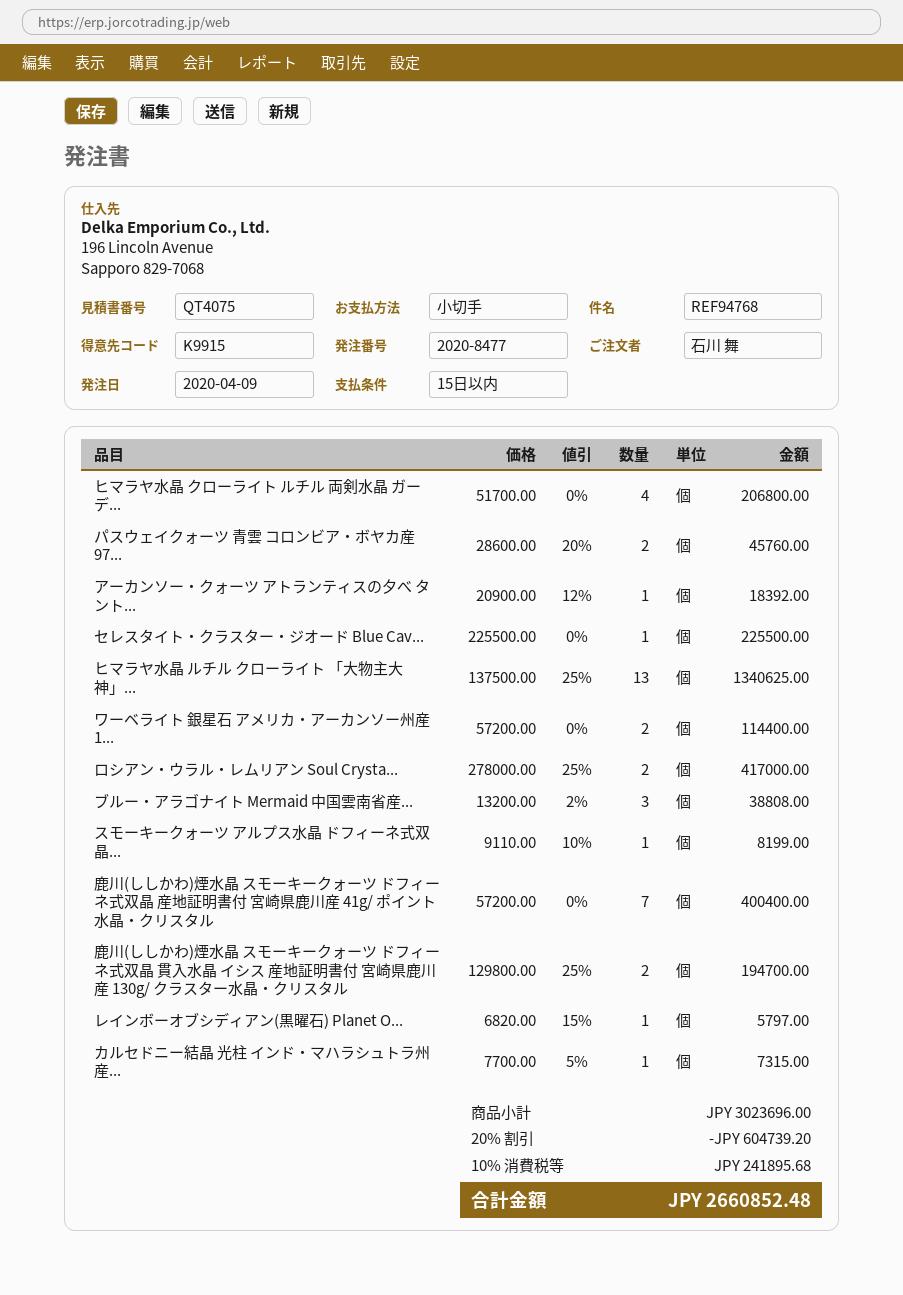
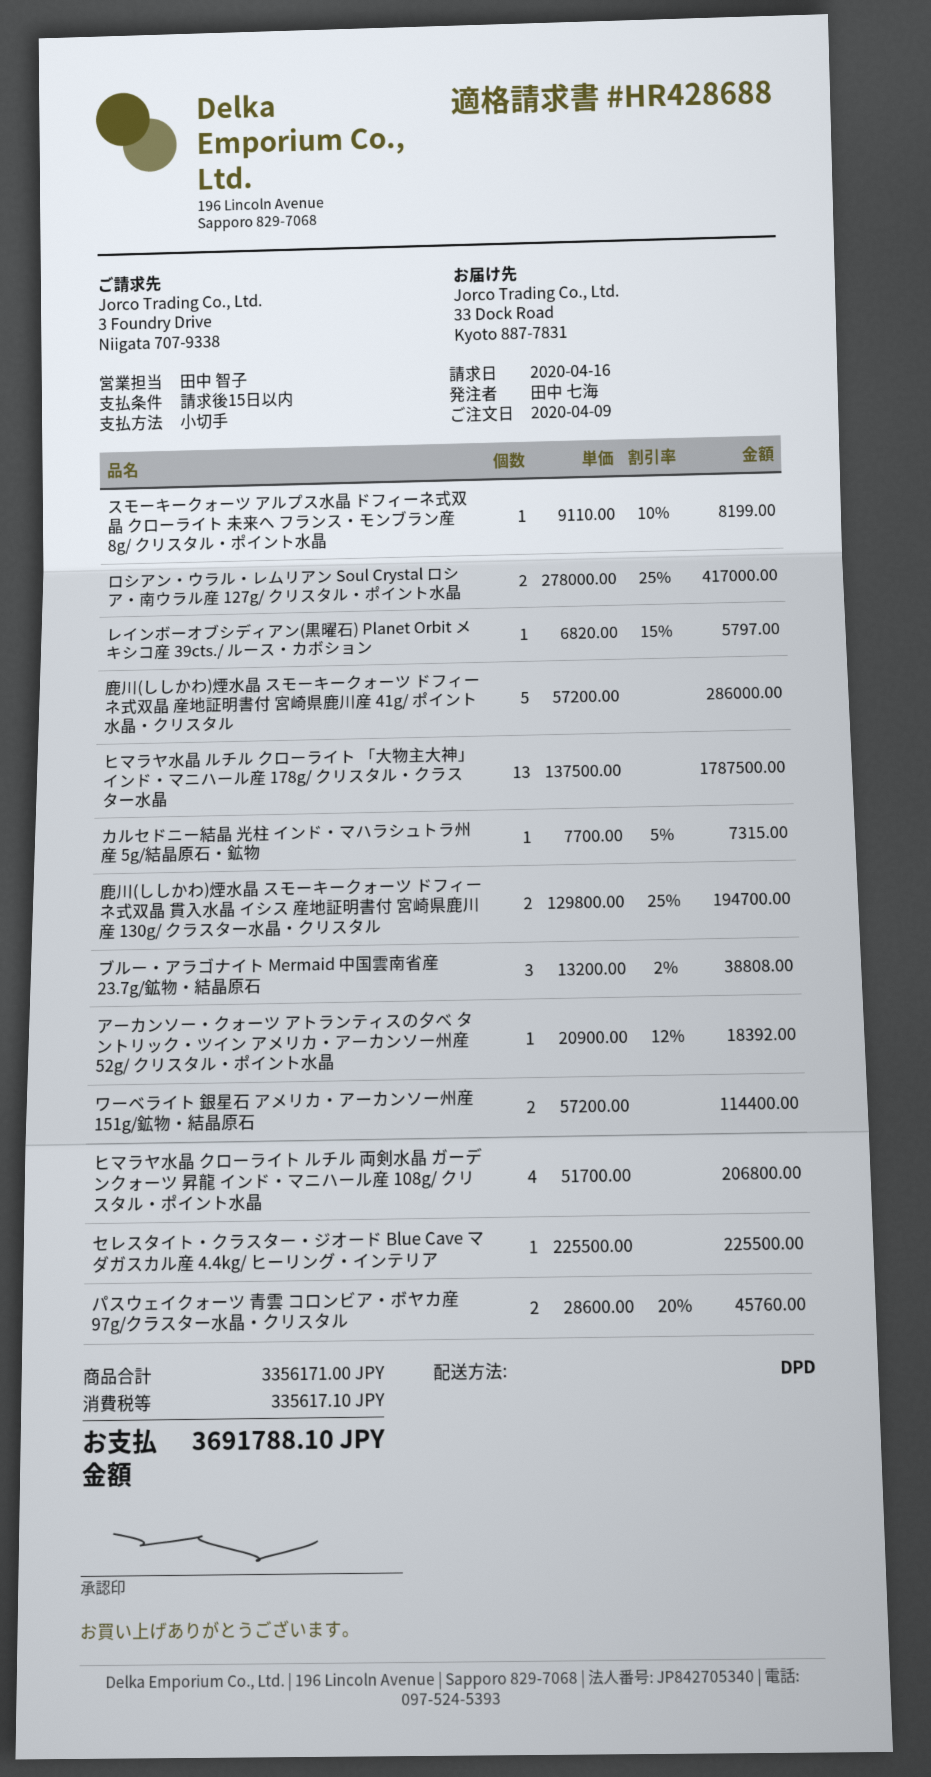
ordered by: 石川 舞 -> 田中 七海
ヒマラヤ水晶 ルチル クローライト 「大物主大神」...: 13 x 137500.00 - 25% = 1340625.00 -> 13 x 137500.00 = 1787500.00
鹿川(ししかわ)煙水晶 スモーキークォーツ ドフィーネ式双晶 産地証明書付 宮崎県鹿川産 41g/ ポイント水晶・クリスタル: 7 x 57200.00 = 400400.00 -> 5 x 57200.00 = 286000.00
subtotal: 3023696.00 -> 3356171.00
discount: 20% = 604739.20 -> none
tax: 241895.68 -> 335617.10
total: 2660852.48 -> 3691788.10

